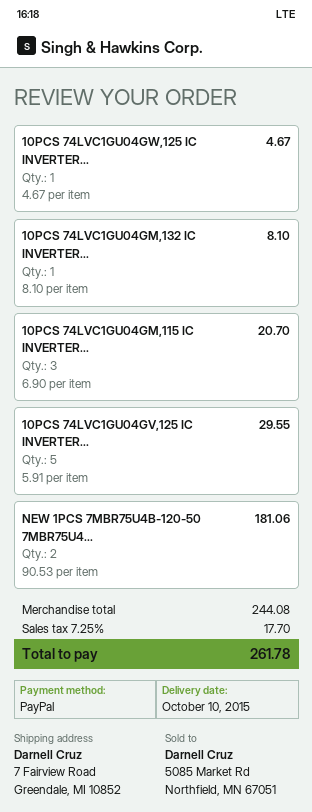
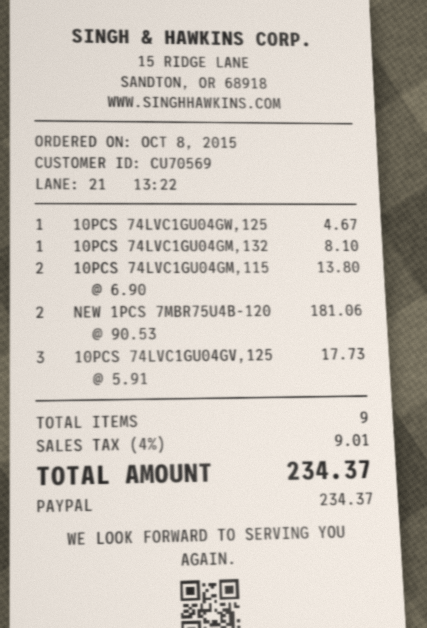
10PCS 74LVC1GU04GM,115 IC INVERTER...: 3 x 6.90 = 20.70 -> 2 x 6.90 = 13.80
10PCS 74LVC1GU04GV,125 IC INVERTER...: 5 x 5.91 = 29.55 -> 3 x 5.91 = 17.73
tax: 7.25% = 17.70 -> 4% = 9.01
total: 261.78 -> 234.37

